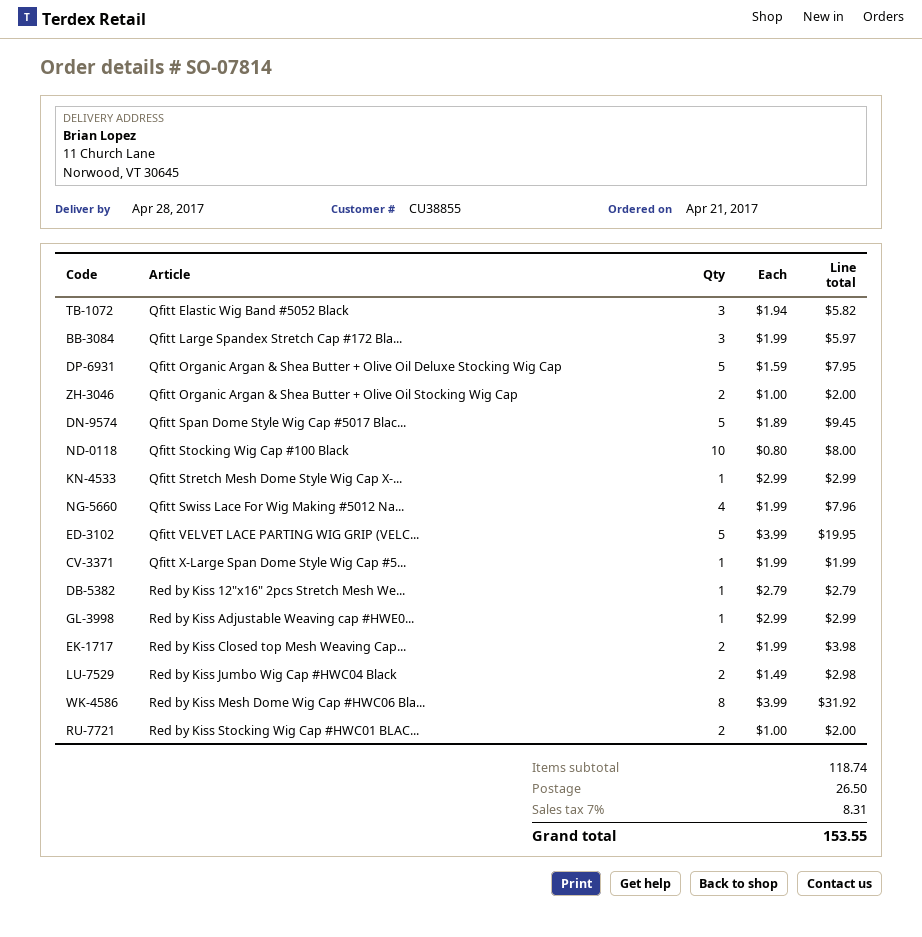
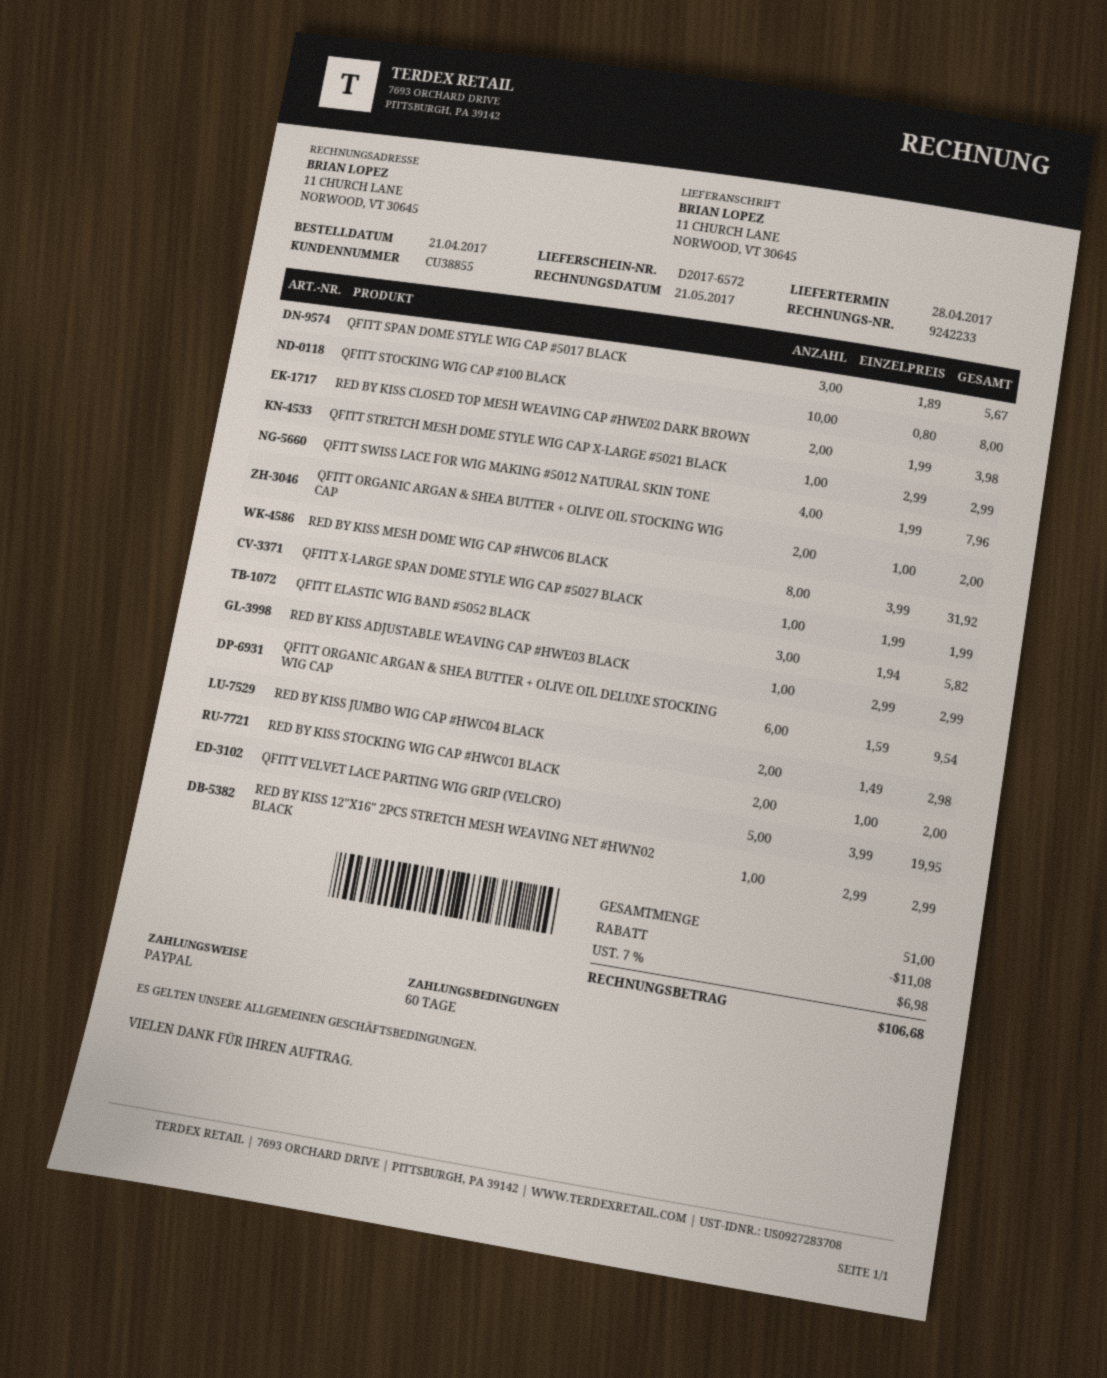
Qfitt Large Spandex Stretch Cap #172 Bla...: 3 x 1.99 = 5.97 -> none
Qfitt Organic Argan & Shea Butter + Olive Oil Deluxe Stocking Wig Cap: 5 x 1.59 = 7.95 -> 6 x 1.59 = 9.54
Qfitt Span Dome Style Wig Cap #5017 Blac...: 5 x 1.89 = 9.45 -> 3 x 1.89 = 5.67
Red by Kiss 12"x16" 2pcs Stretch Mesh We...: 1 x 2.79 = 2.79 -> 1 x 2.99 = 2.99
discount: none -> 11.08
shipping: 26.50 -> none
tax: 7% = 8.31 -> 7% = 6.98
total: 153.55 -> 106.68

